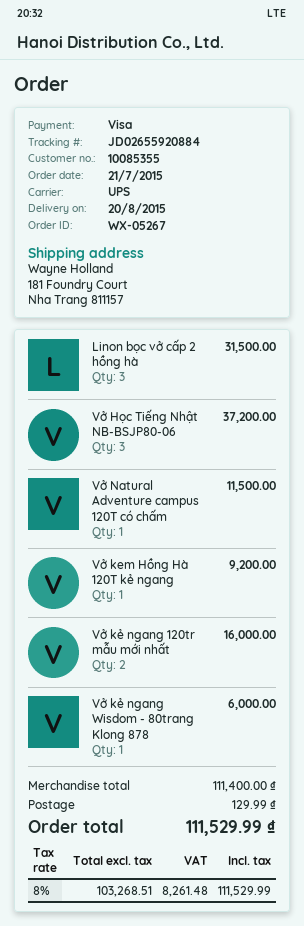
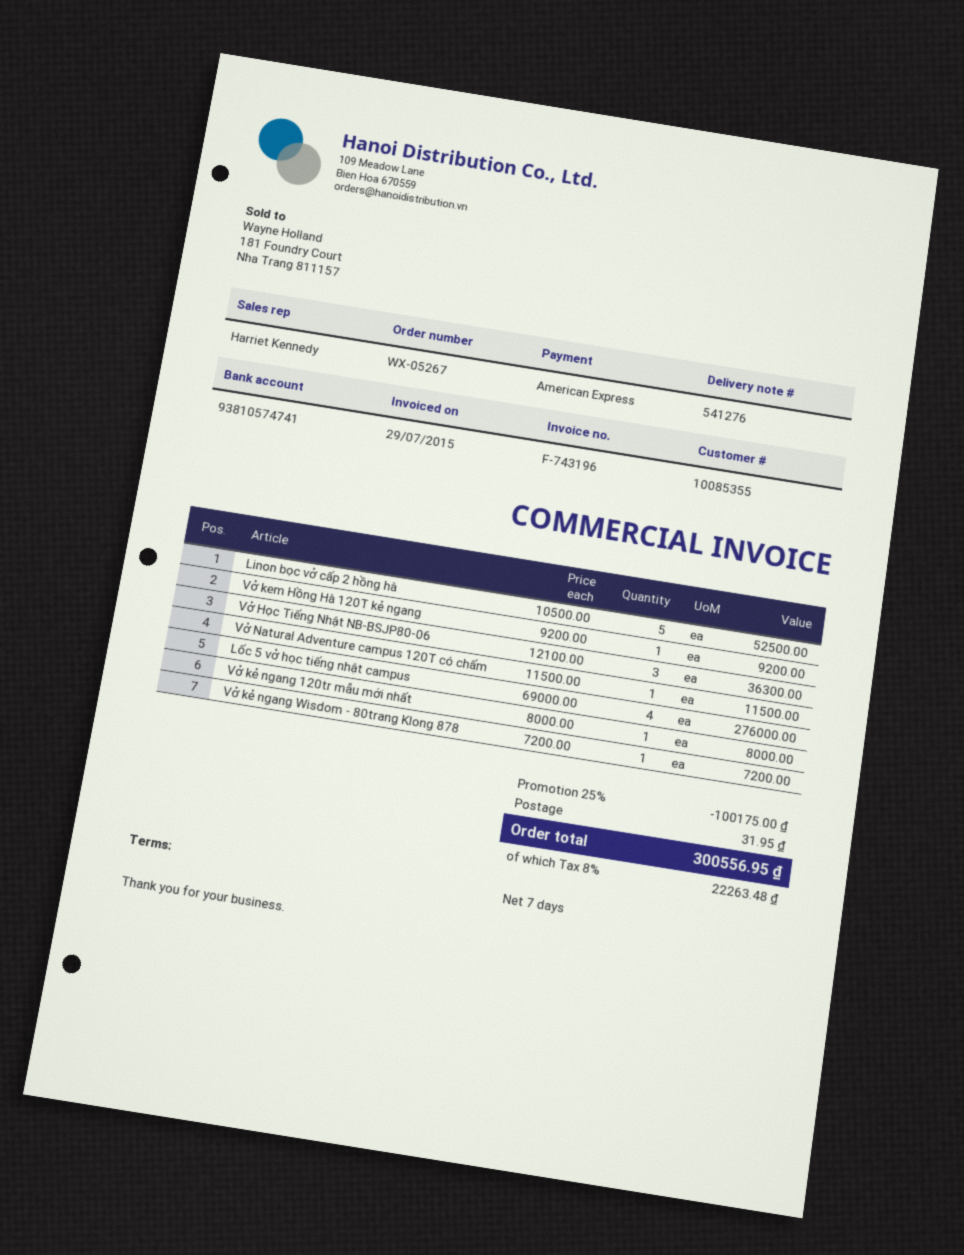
payment method: Visa -> American Express
Linon bọc vở cấp 2 hồng hà: 3 for 31500.00 -> 5 for 52500.00
Vở Học Tiếng Nhật NB-BSJP80-06: 3 for 37200.00 -> 3 for 36300.00
Vở kẻ ngang 120tr mẫu mới nhất: 2 for 16000.00 -> 1 for 8000.00
Vở kẻ ngang Wisdom - 80trang Klong 878: 1 for 6000.00 -> 1 for 7200.00
Lốc 5 vở học tiếng nhật campus: none -> 4 for 276000.00
discount: none -> 25% = 100175.00
shipping: 129.99 -> 31.95
tax: 8% = 8261.48 -> 8% = 22263.48
total: 111529.99 -> 300556.95

